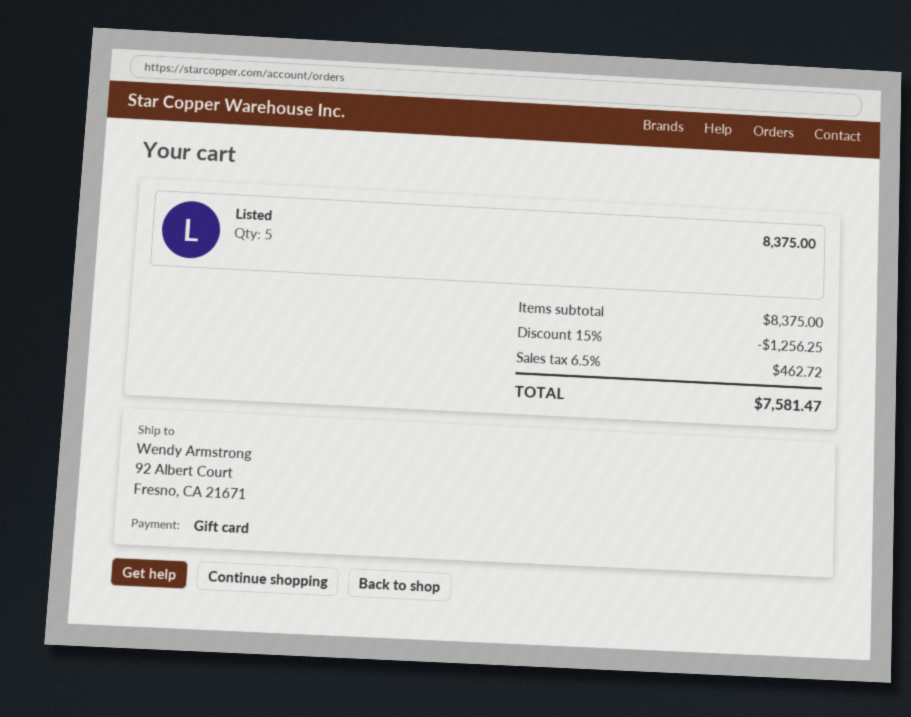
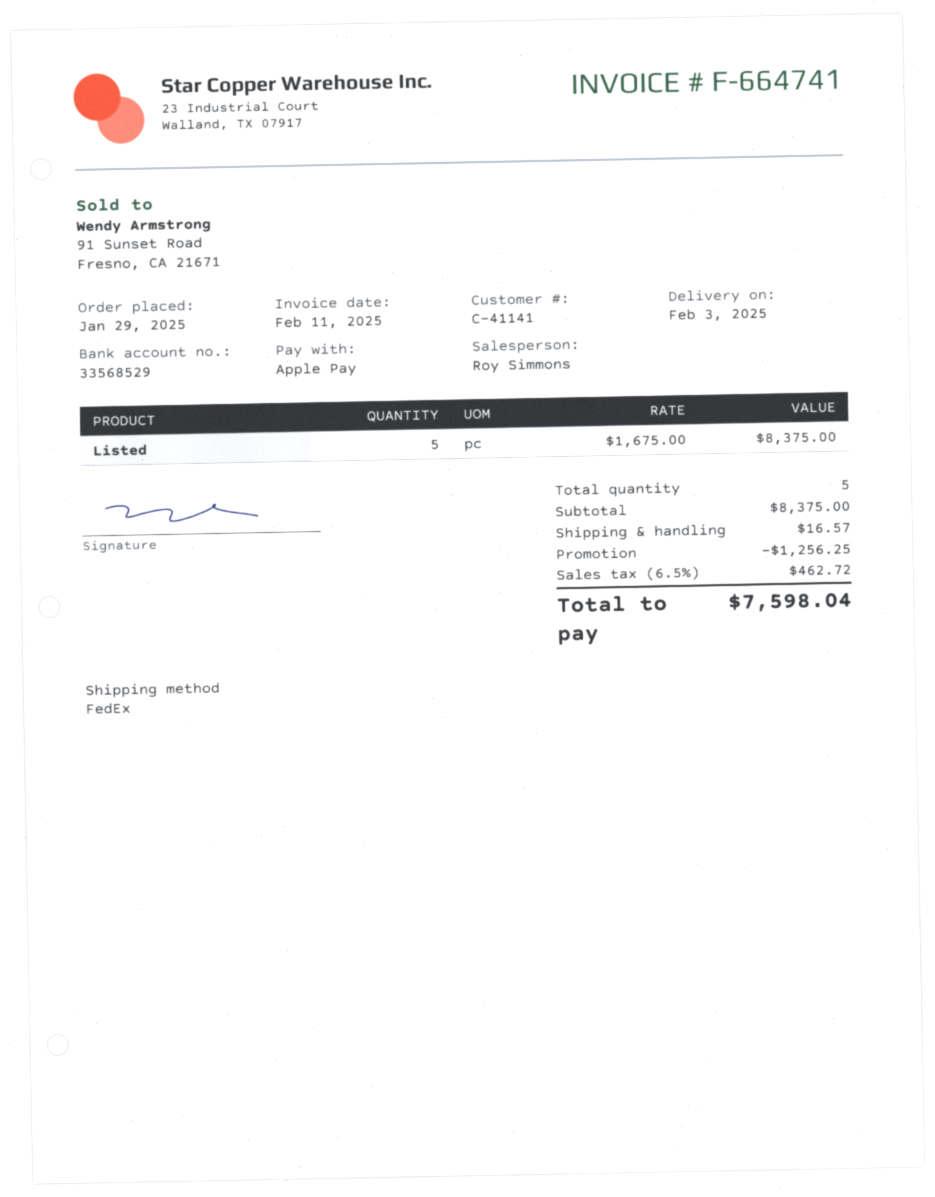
payment method: gift card -> Apple Pay
shipping: none -> 16.57
total: 7581.47 -> 7598.04

